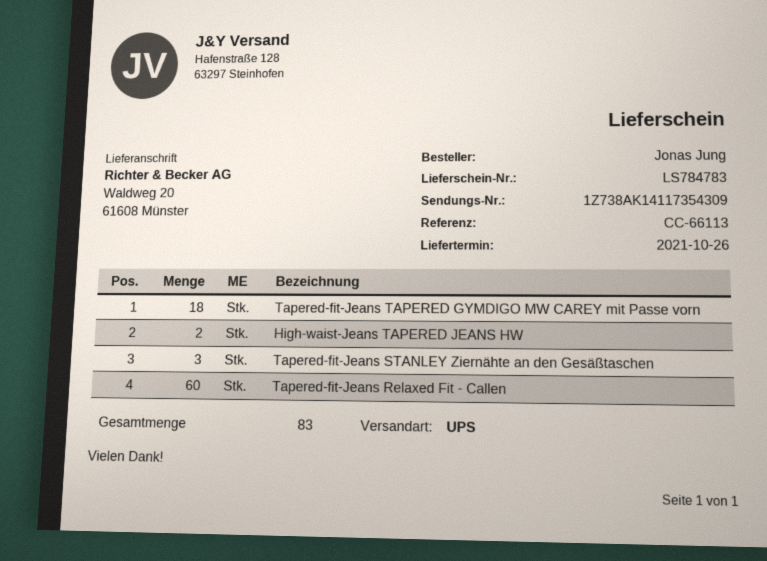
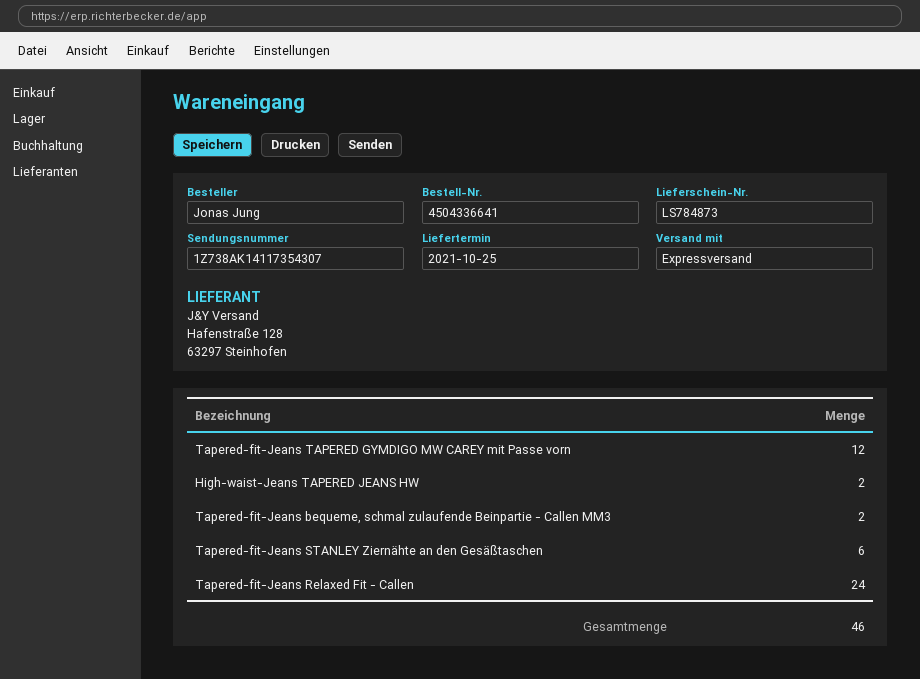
delivery note number: LS784783 -> LS784873
delivery date: 2021-10-26 -> 2021-10-25
shipping method: UPS -> express
tracking number: 1Z738AK14117354309 -> 1Z738AK14117354307
Tapered-fit-Jeans TAPERED GYMDIGO MW CAREY mit Passe vorn: 18 -> 12
Tapered-fit-Jeans STANLEY Ziernähte an den Gesäßtaschen: 3 -> 6
Tapered-fit-Jeans Relaxed Fit - Callen: 60 -> 24
Tapered-fit-Jeans bequeme, schmal zulaufende Beinpartie - Callen MM3: none -> 2
total quantity: 83 -> 46

